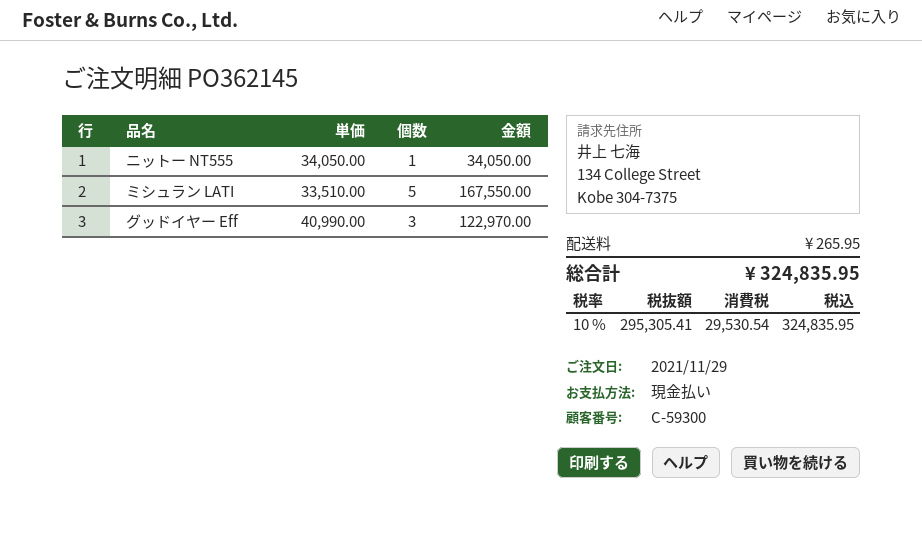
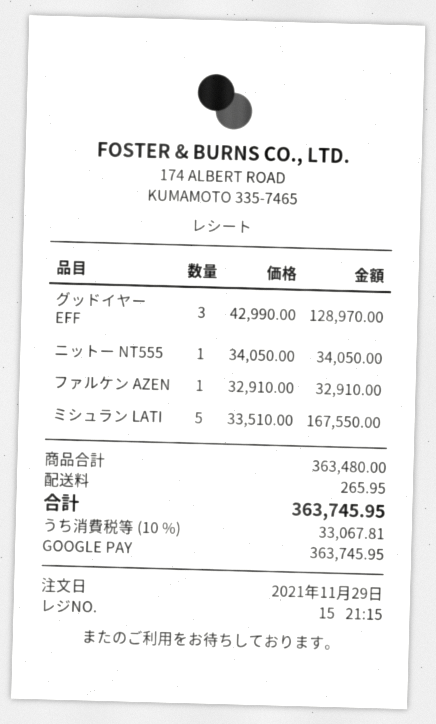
payment method: cash -> Google Pay
グッドイヤー Eff: 3 x 40990.00 = 122970.00 -> 3 x 42990.00 = 128970.00
ファルケン AZEN: none -> 1 x 32910.00 = 32910.00
tax: 10% = 29530.54 -> 10% = 33067.81
total: 324835.95 -> 363745.95

